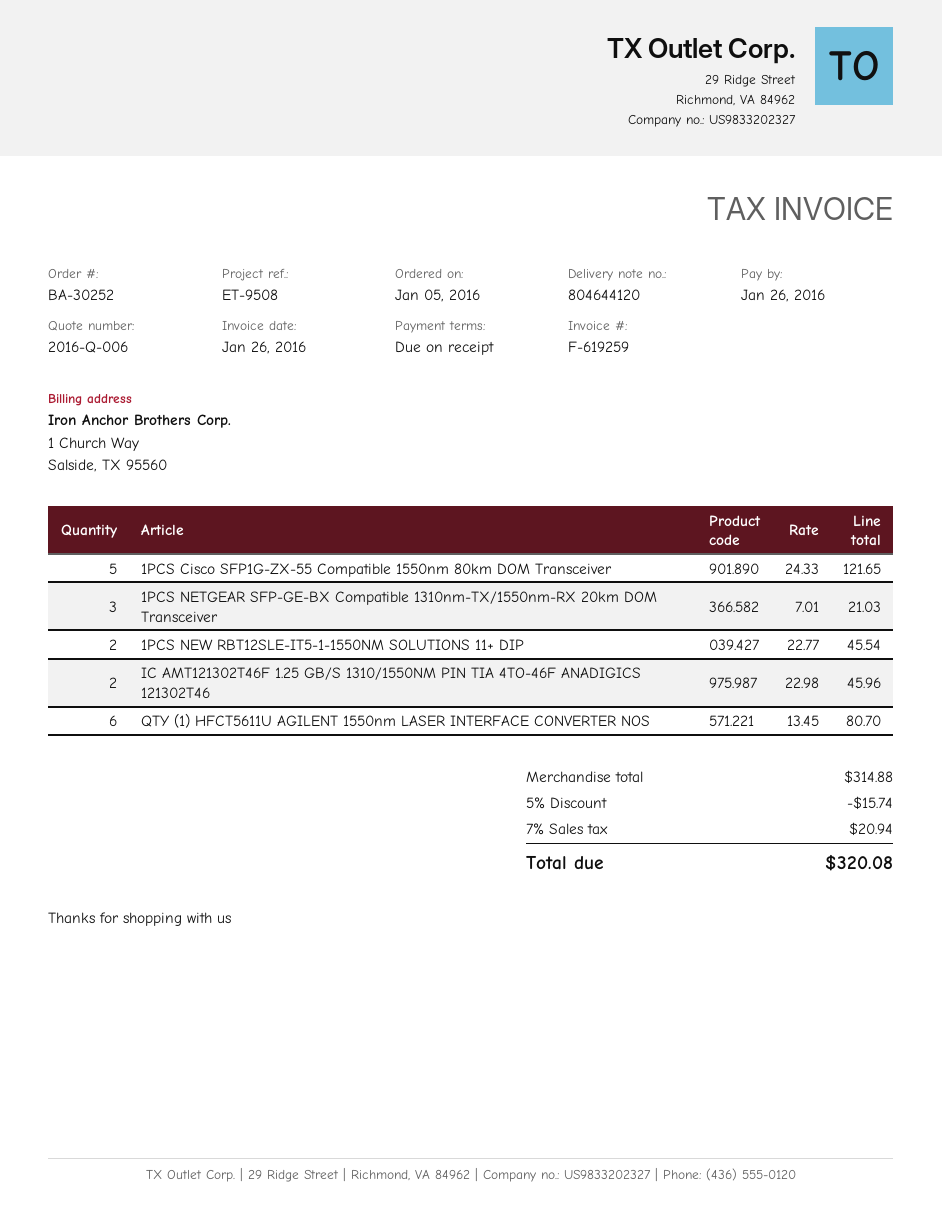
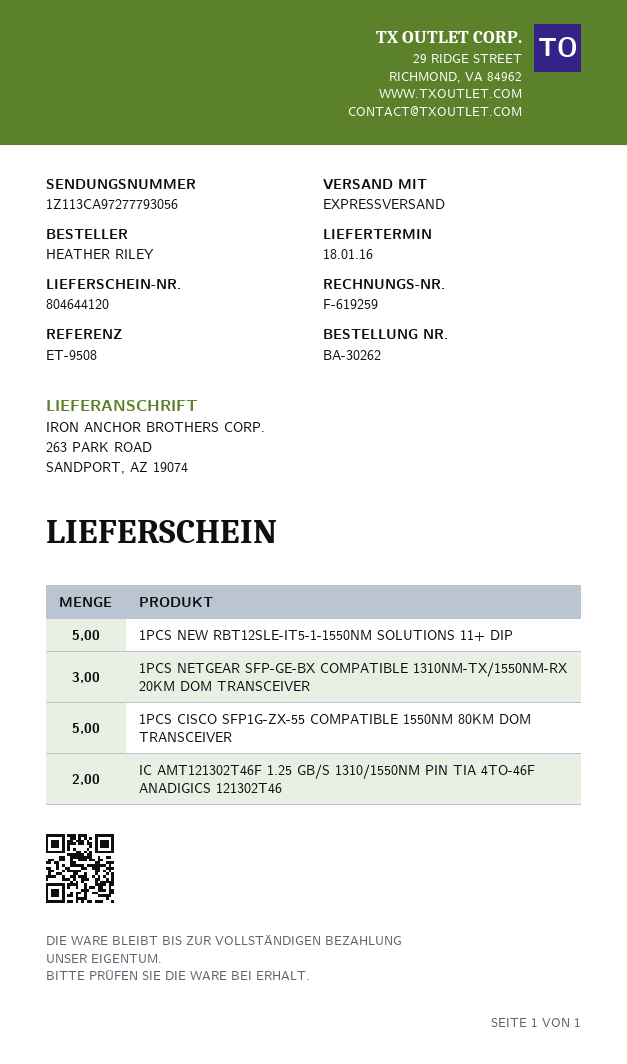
order number: BA-30252 -> BA-30262
1PCS NEW RBT12SLE-IT5-1-1550NM SOLUTIONS 11+ DIP: 2 -> 5
QTY (1) HFCT5611U AGILENT 1550nm LASER INTERFACE CONVERTER NOS: 6 -> none

